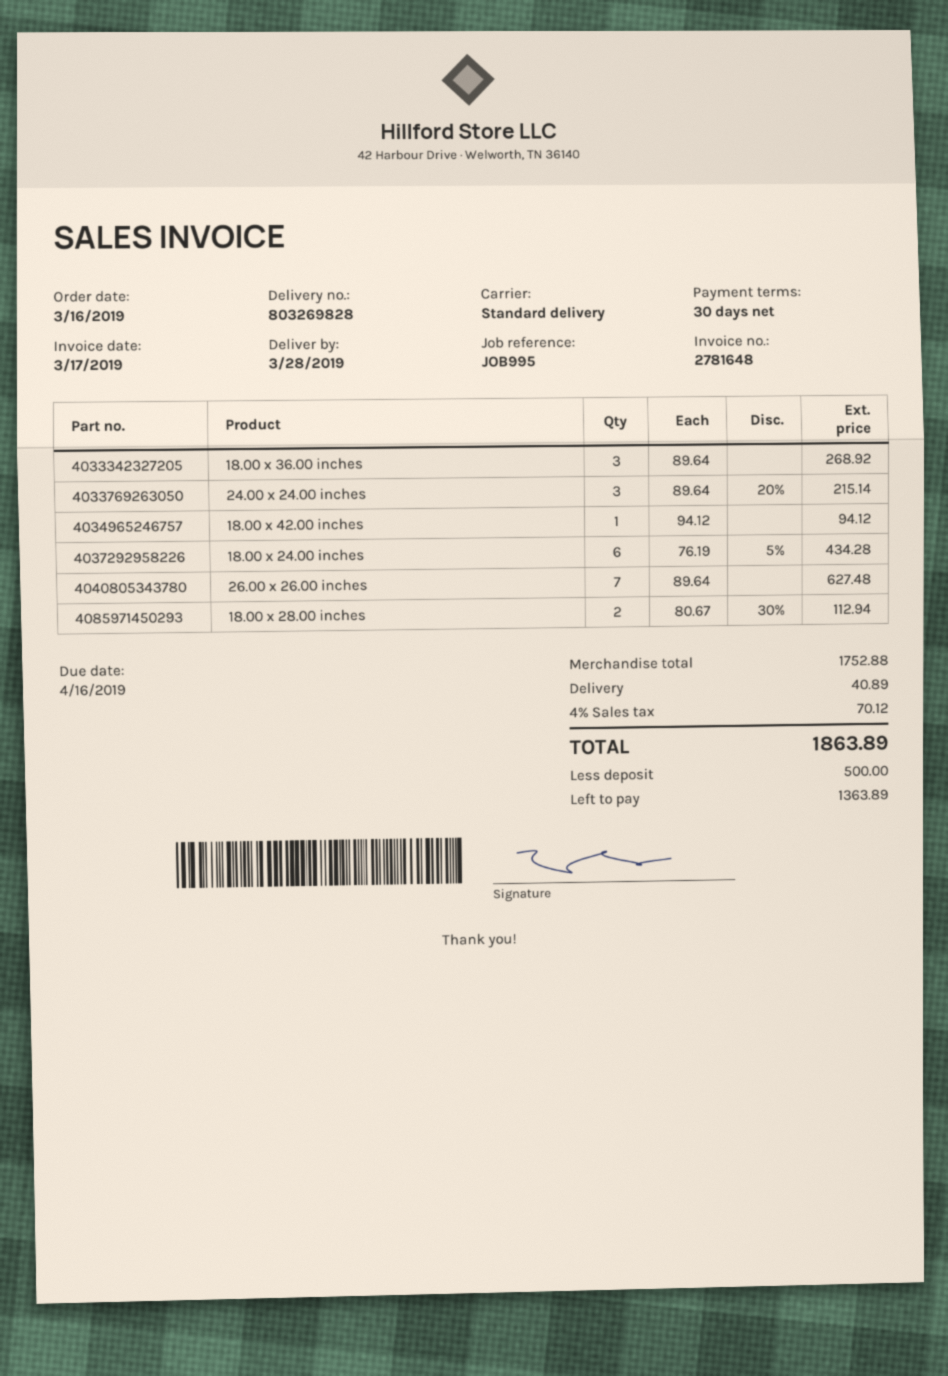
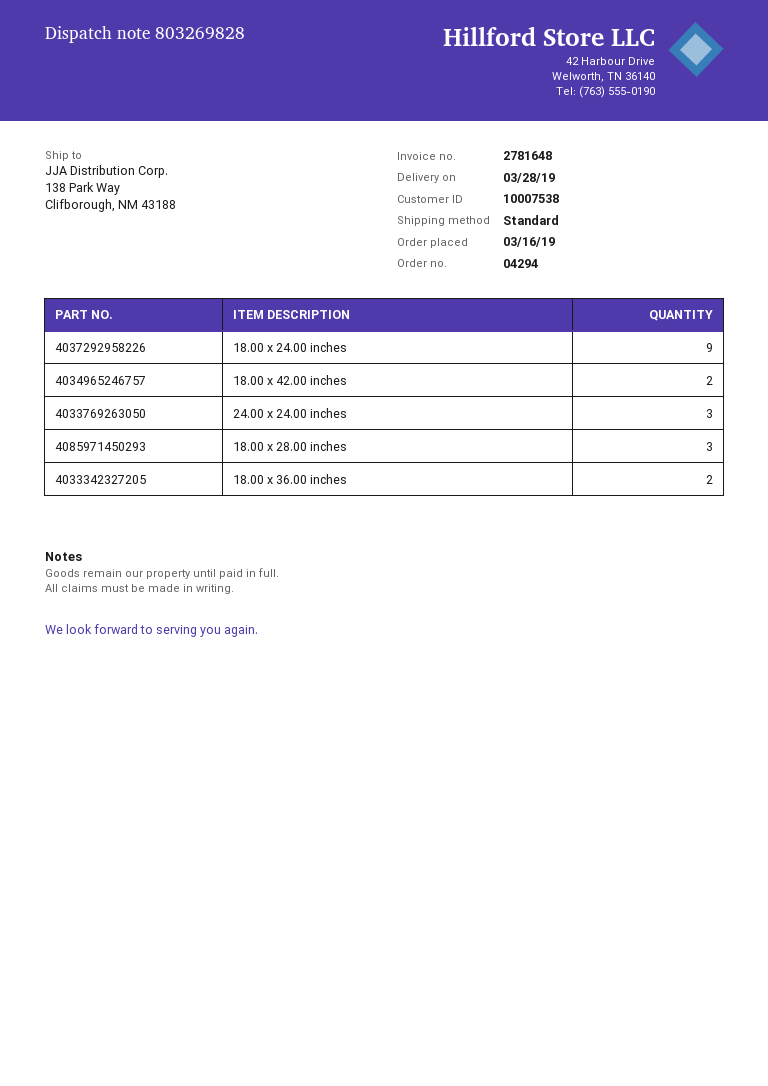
18.00 x 36.00 inches: 3 -> 2
18.00 x 42.00 inches: 1 -> 2
18.00 x 24.00 inches: 6 -> 9
26.00 x 26.00 inches: 7 -> none
18.00 x 28.00 inches: 2 -> 3

